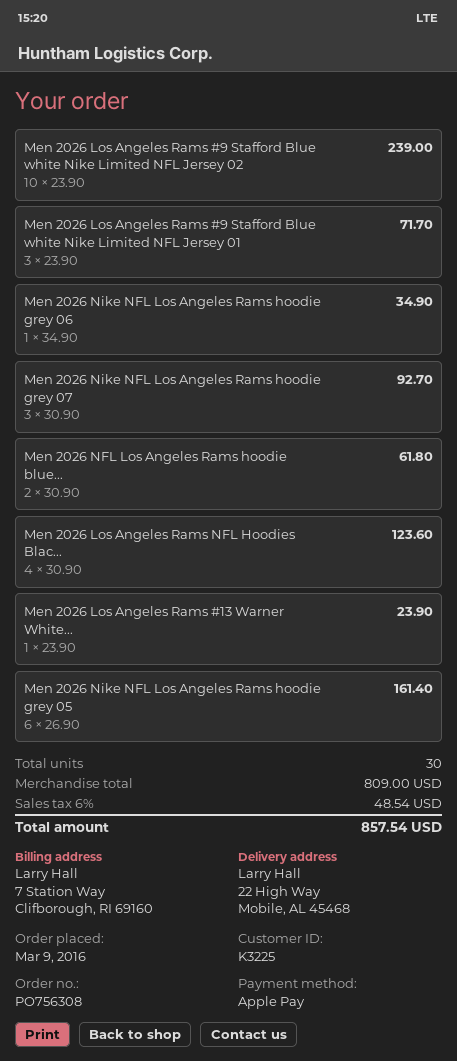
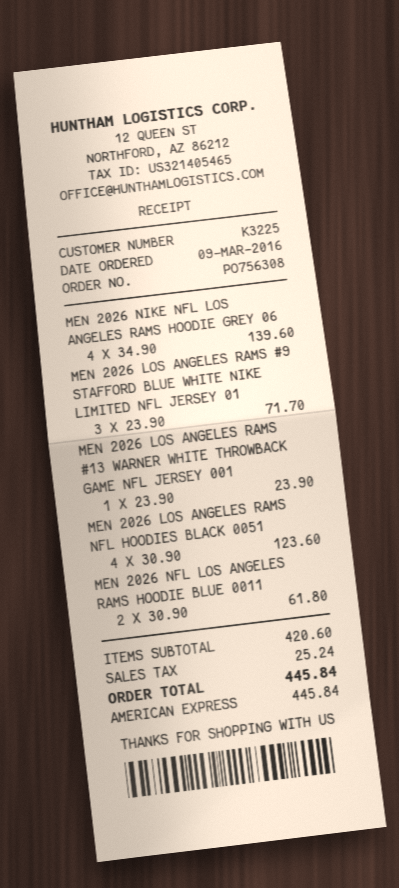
payment method: Apple Pay -> American Express
Men 2026 Los Angeles Rams #9 Stafford Blue white Nike Limited NFL Jersey 02: 10 x 23.90 = 239.00 -> none
Men 2026 Nike NFL Los Angeles Rams hoodie grey 06: 1 x 34.90 = 34.90 -> 4 x 34.90 = 139.60
Men 2026 Nike NFL Los Angeles Rams hoodie grey 07: 3 x 30.90 = 92.70 -> none
Men 2026 Nike NFL Los Angeles Rams hoodie grey 05: 6 x 26.90 = 161.40 -> none
subtotal: 809.00 -> 420.60
tax: 48.54 -> 25.24
total: 857.54 -> 445.84

